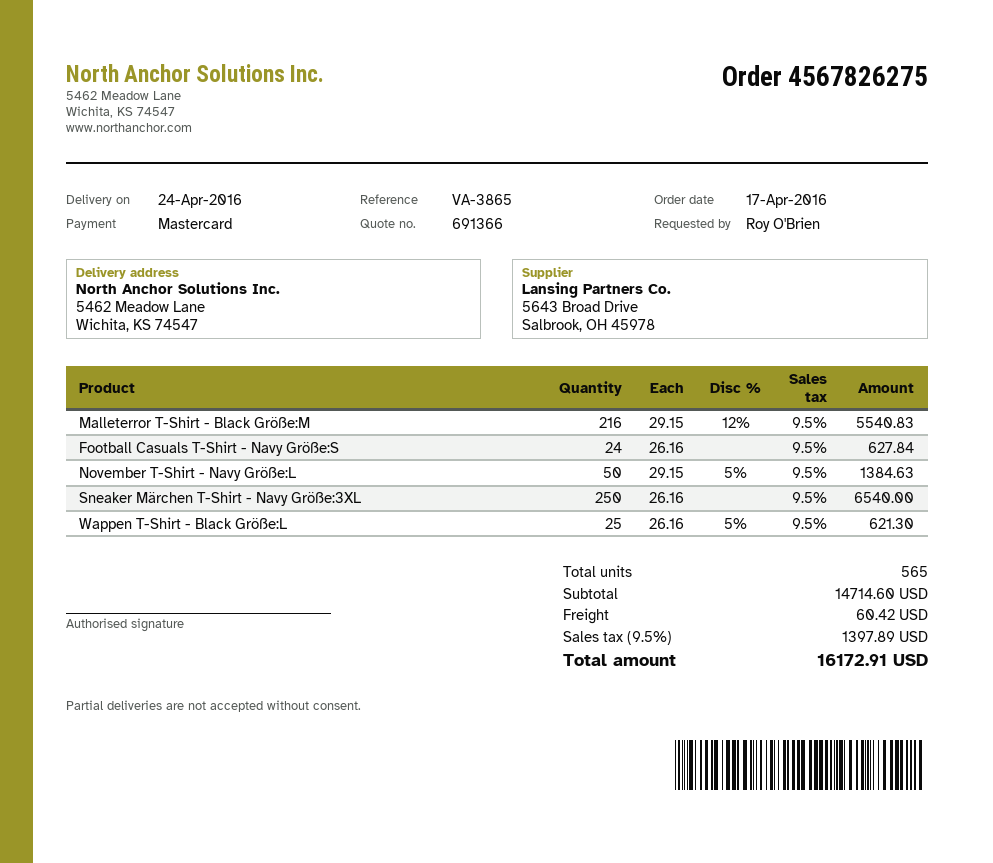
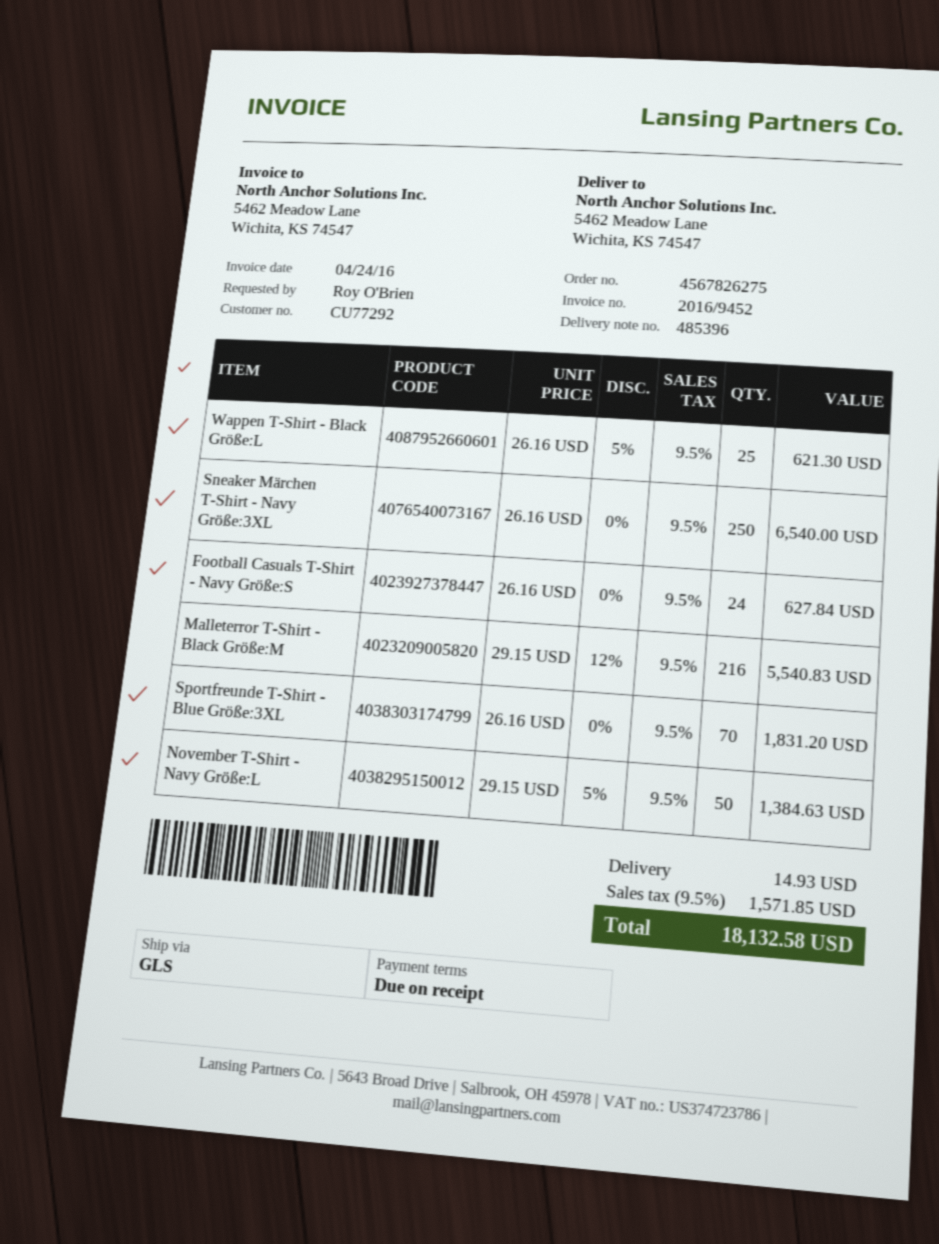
Sportfreunde T-Shirt - Blue Größe:3XL: none -> 70 x 26.16 = 1831.20
shipping: 60.42 -> 14.93
tax: 9.5% = 1397.89 -> 9.5% = 1571.85
total: 16172.91 -> 18132.58

